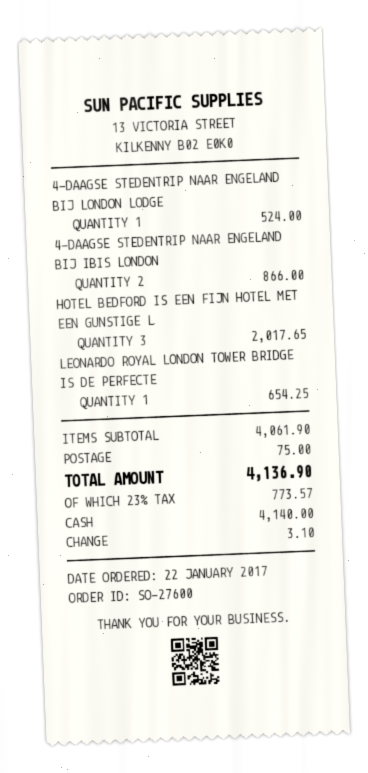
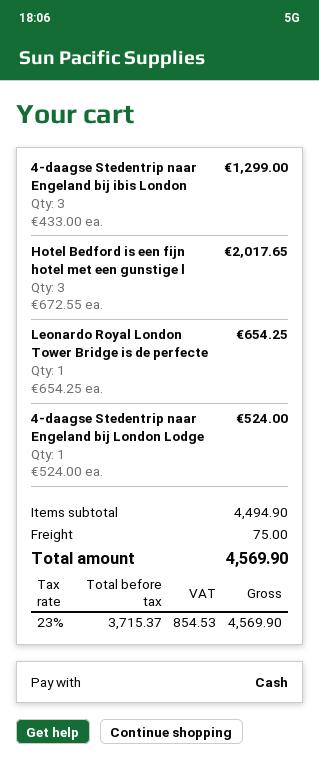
4-DAAGSE STEDENTRIP NAAR ENGELAND BIJ IBIS LONDON: 2 for 866.00 -> 3 for 1299.00
subtotal: 4061.90 -> 4494.90
tax: 23% = 773.57 -> 23% = 854.53
total: 4136.90 -> 4569.90

